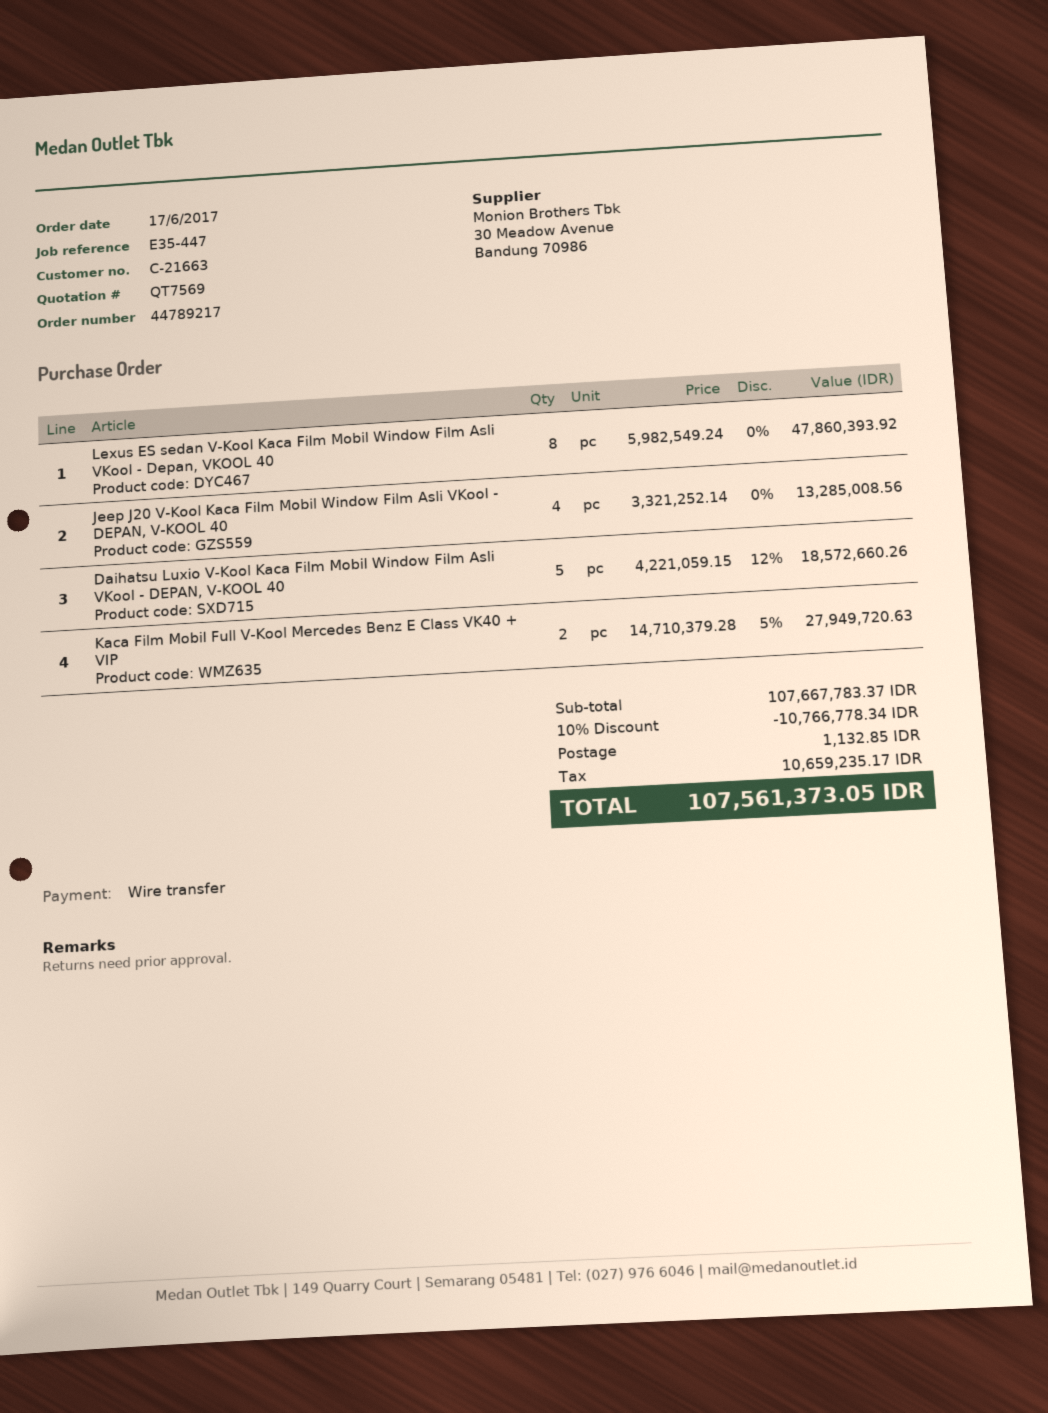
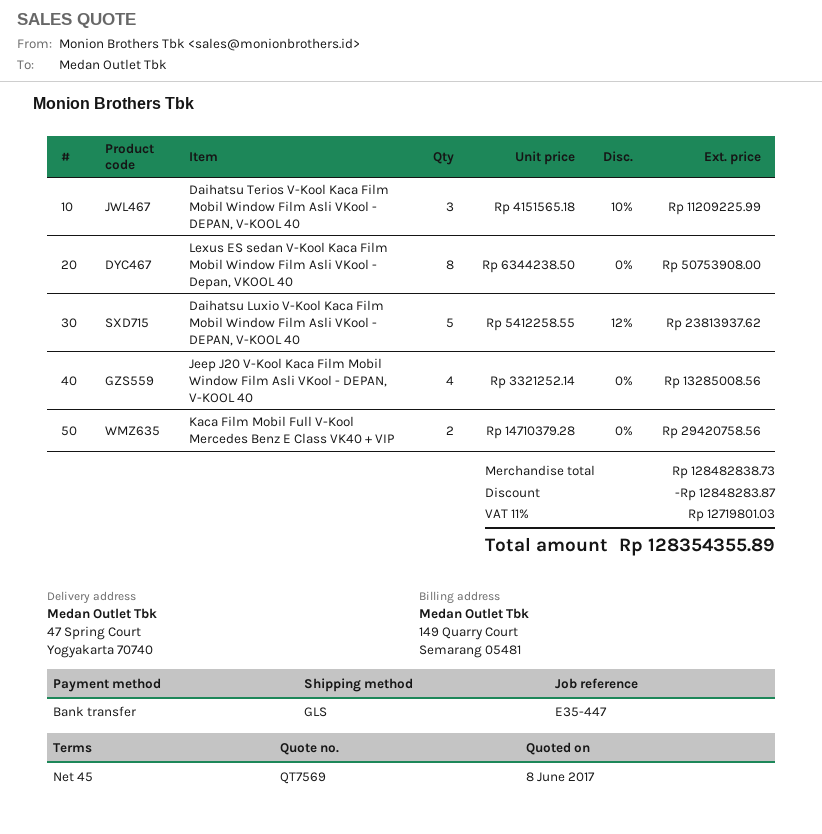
Lexus ES sedan V-Kool Kaca Film Mobil Window Film Asli VKool - Depan, VKOOL 40: 8 x 5982549.24 = 47860393.92 -> 8 x 6344238.50 = 50753908.00
Daihatsu Luxio V-Kool Kaca Film Mobil Window Film Asli VKool - DEPAN, V-KOOL 40: 5 x 4221059.15 - 12% = 18572660.26 -> 5 x 5412258.55 - 12% = 23813937.62
Kaca Film Mobil Full V-Kool Mercedes Benz E Class VK40 + VIP: 2 x 14710379.28 - 5% = 27949720.63 -> 2 x 14710379.28 = 29420758.56
Daihatsu Terios V-Kool Kaca Film Mobil Window Film Asli VKool - DEPAN, V-KOOL 40: none -> 3 x 4151565.18 - 10% = 11209225.99
subtotal: 107667783.37 -> 128482838.73
discount: 10766778.34 -> 12848283.87
shipping: 1132.85 -> none
tax: 10659235.17 -> 12719801.03
total: 107561373.05 -> 128354355.89

